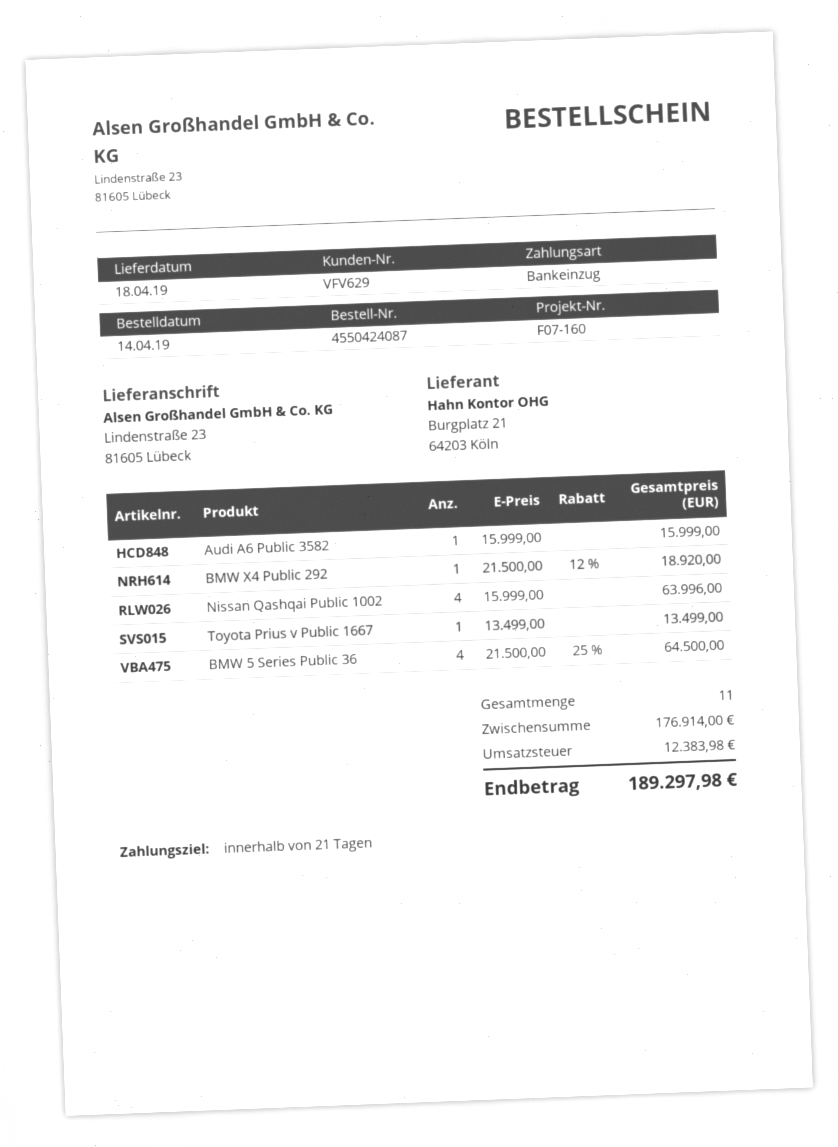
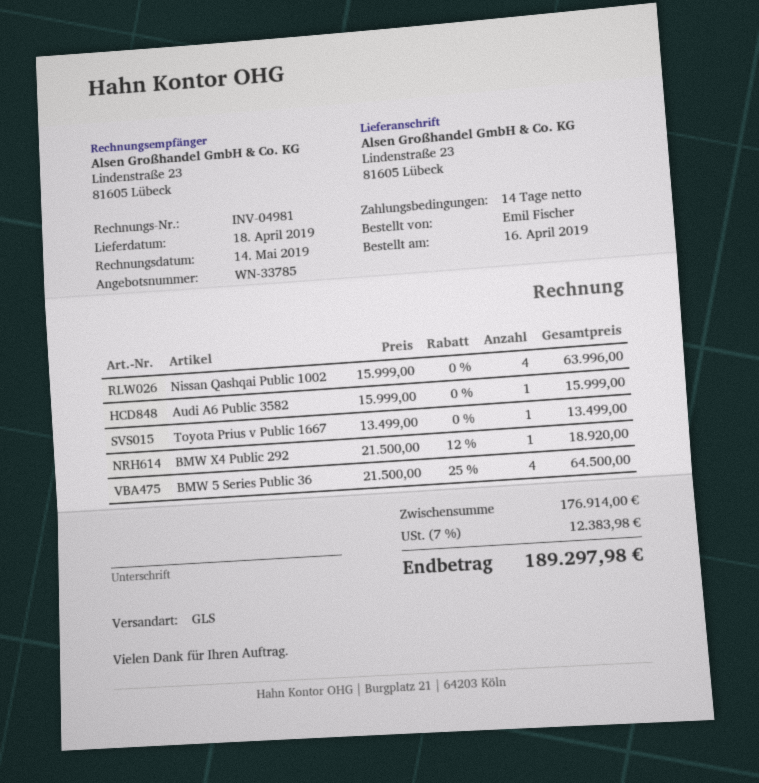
order date: 2019-04-14 -> 2019-04-16
payment terms: 21 days -> 14 days

